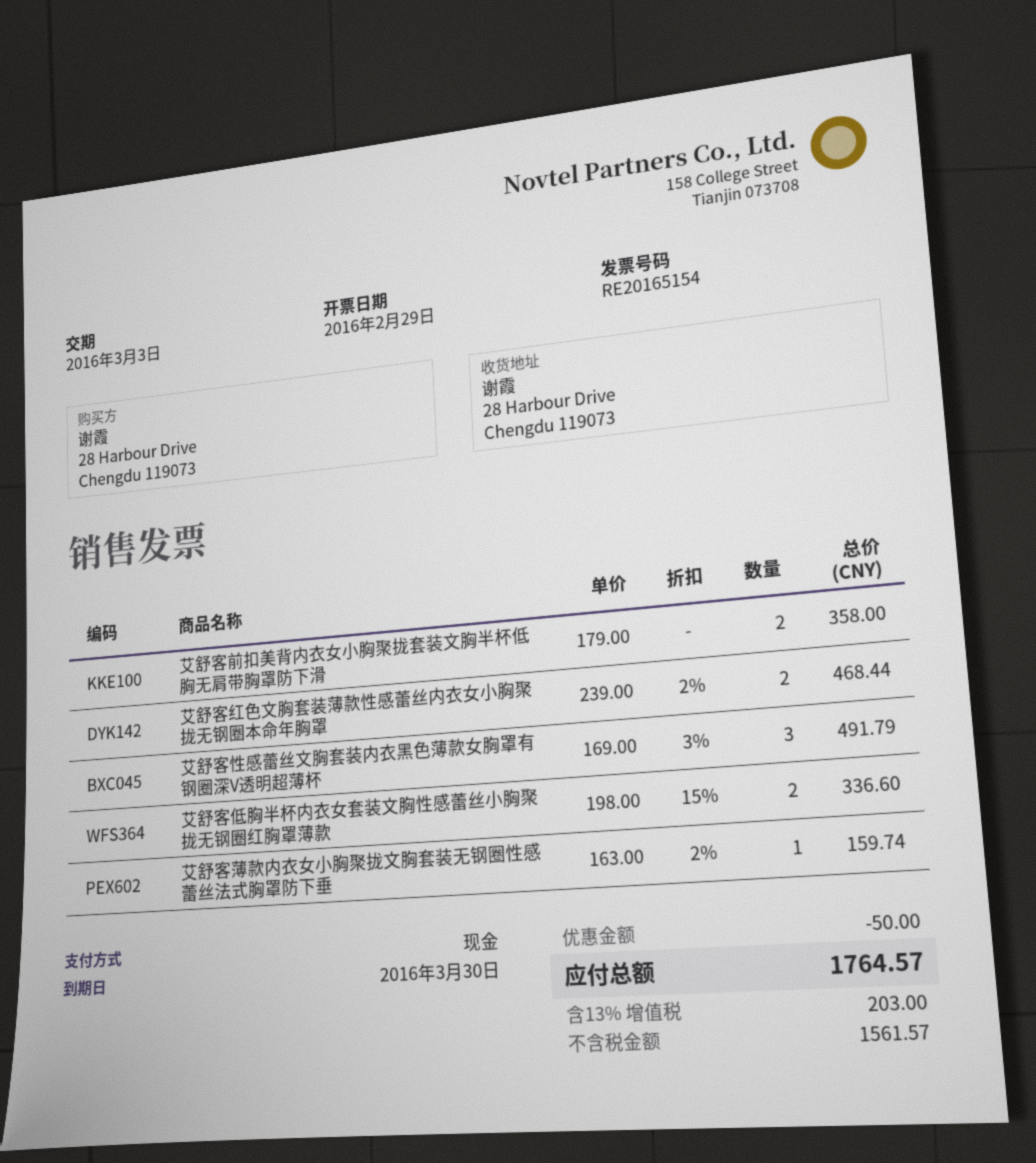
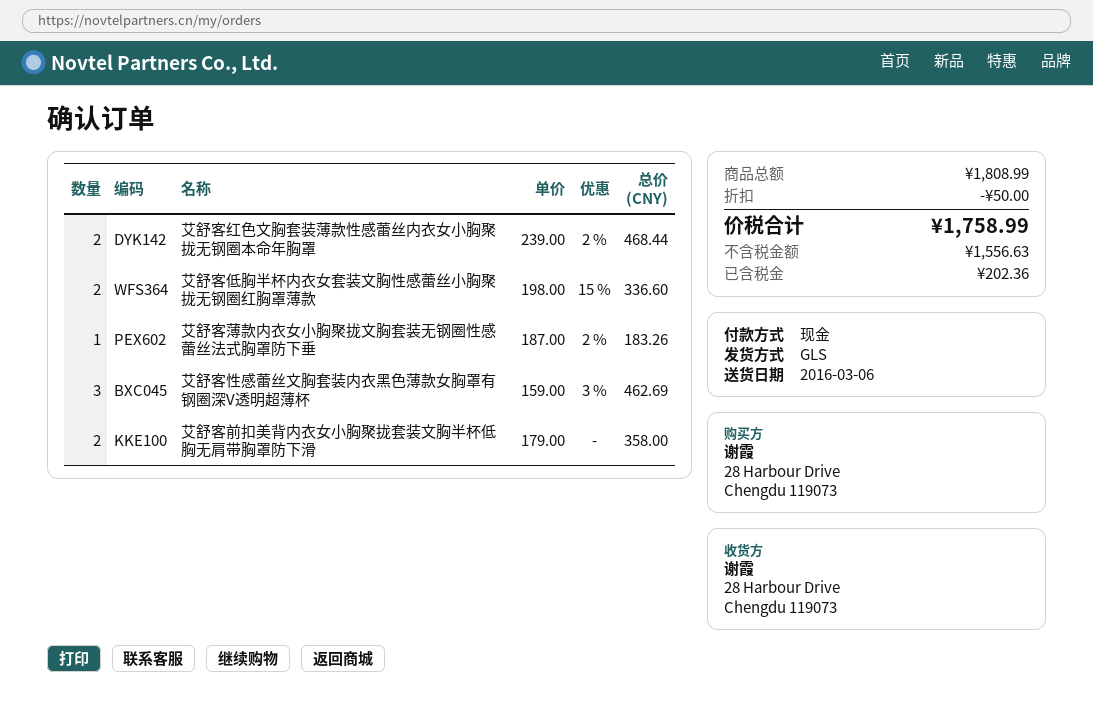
delivery date: 2016-03-03 -> 2016-03-06
艾舒客性感蕾丝文胸套装内衣黑色薄款女胸罩有钢圈深V透明超薄杯: 3 x 169.00 - 3% = 491.79 -> 3 x 159.00 - 3% = 462.69
艾舒客薄款内衣女小胸聚拢文胸套装无钢圈性感蕾丝法式胸罩防下垂: 1 x 163.00 - 2% = 159.74 -> 1 x 187.00 - 2% = 183.26
net: 1561.57 -> 1556.63
tax: 203.00 -> 202.36
total: 1764.57 -> 1758.99

